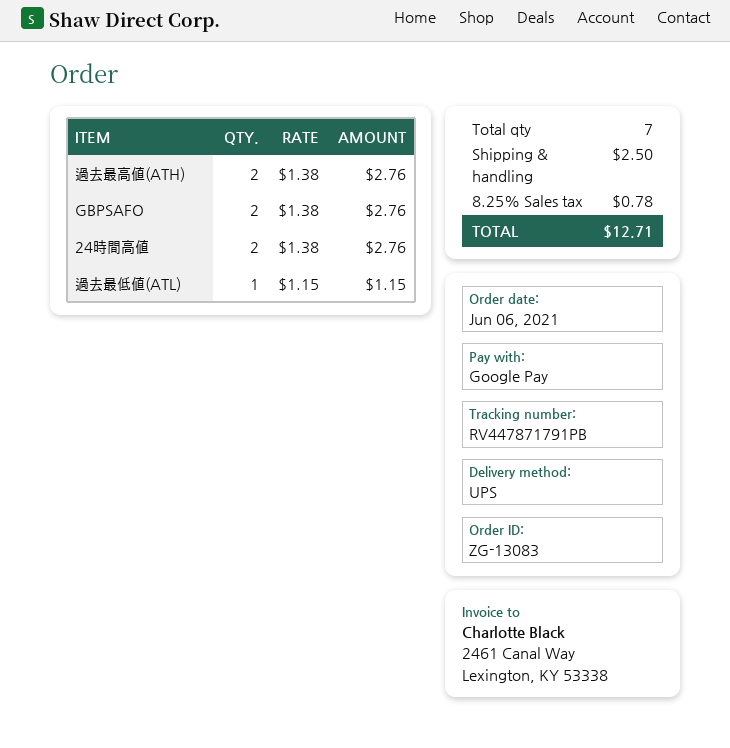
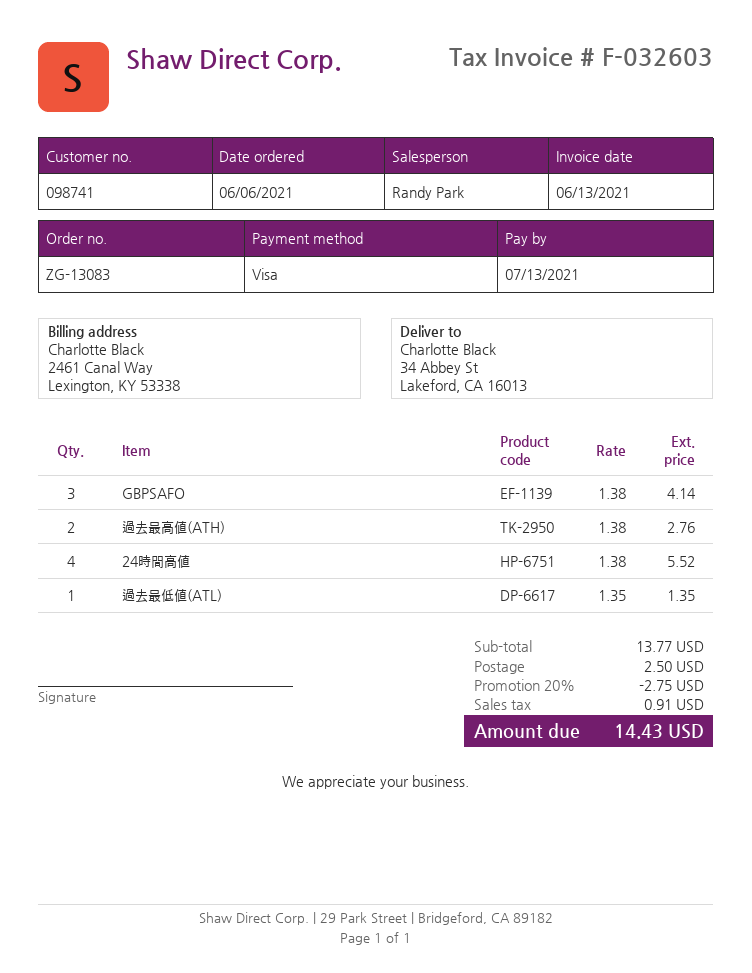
payment method: Google Pay -> Visa
GBPSAFO: 2 x 1.38 = 2.76 -> 3 x 1.38 = 4.14
24時間高値: 2 x 1.38 = 2.76 -> 4 x 1.38 = 5.52
過去最低値(ATL): 1 x 1.15 = 1.15 -> 1 x 1.35 = 1.35
discount: none -> 20% = 2.75
tax: 0.78 -> 0.91
total: 12.71 -> 14.43

